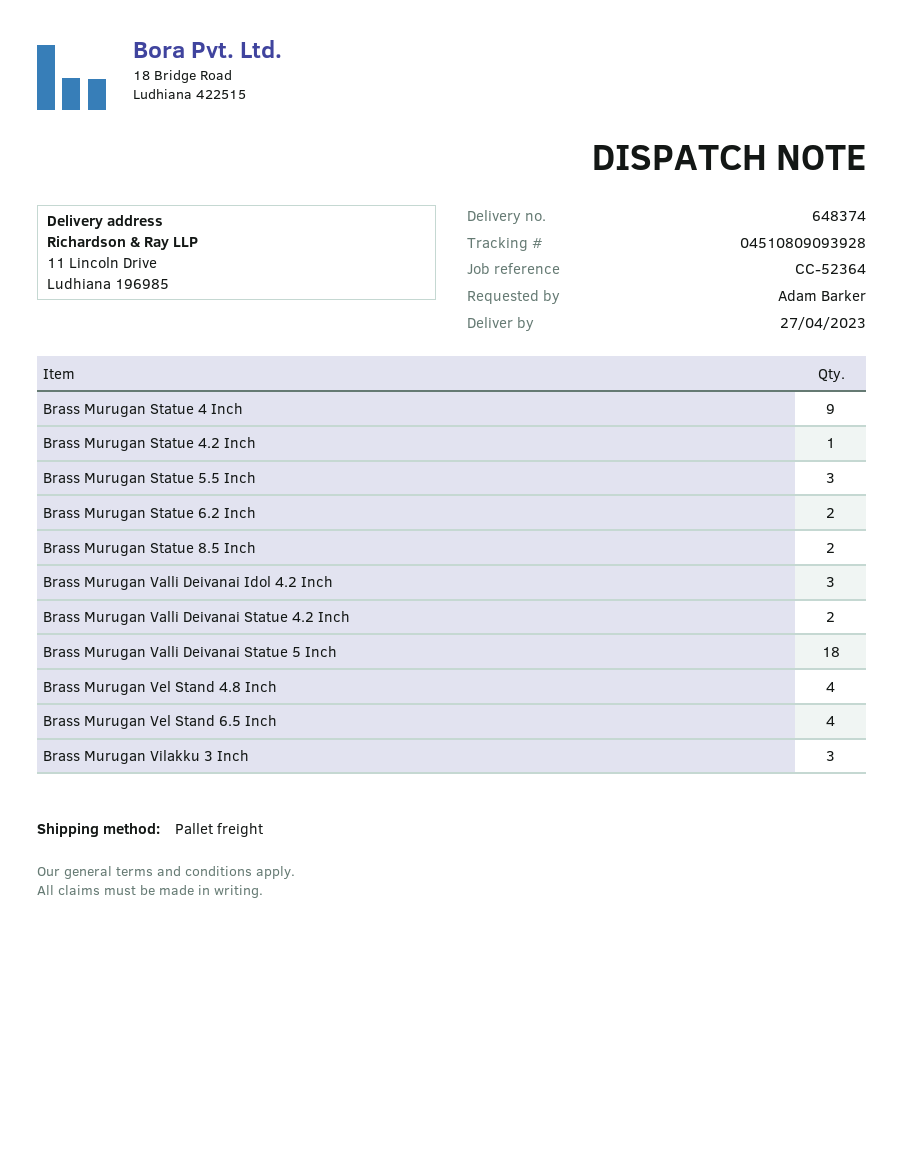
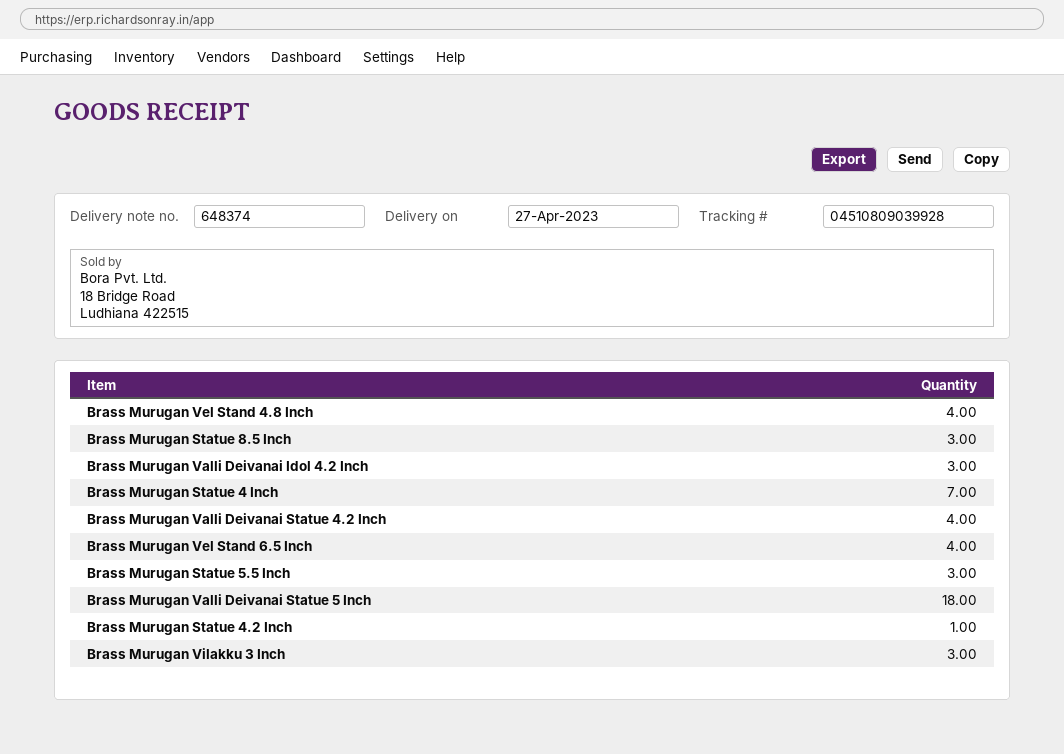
tracking number: 04510809093928 -> 04510809039928
Brass Murugan Statue 4 Inch: 9 -> 7
Brass Murugan Statue 6.2 Inch: 2 -> none
Brass Murugan Statue 8.5 Inch: 2 -> 3
Brass Murugan Valli Deivanai Statue 4.2 Inch: 2 -> 4

